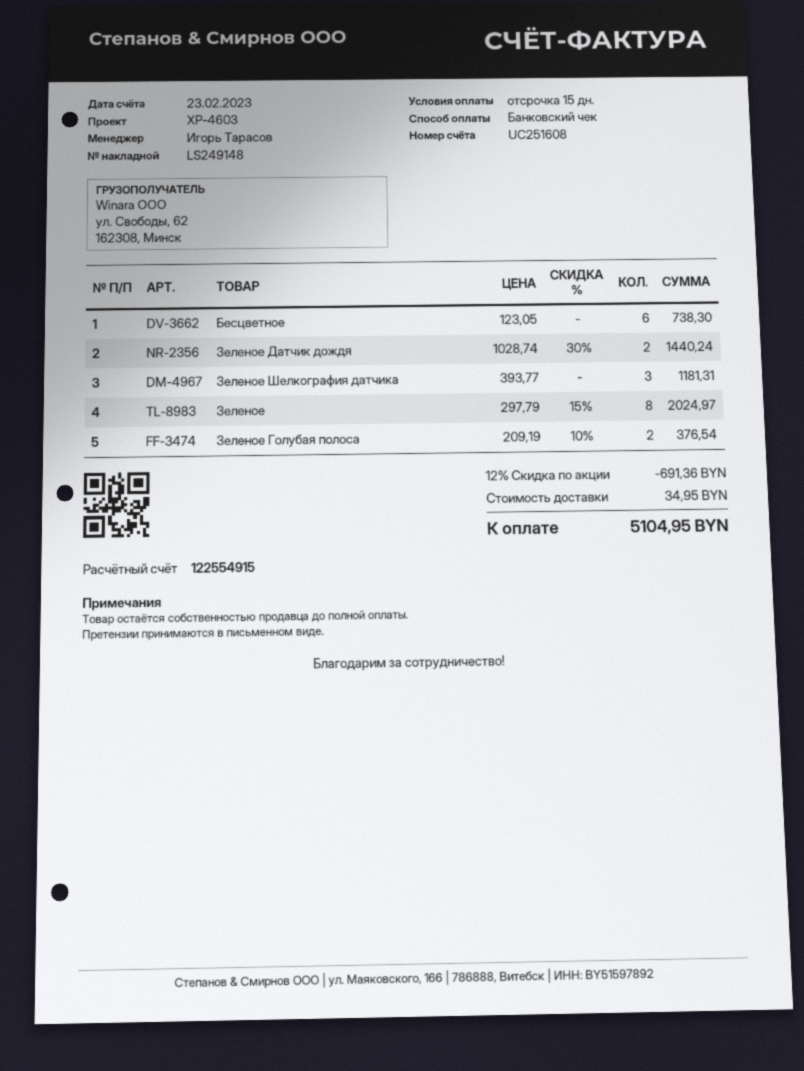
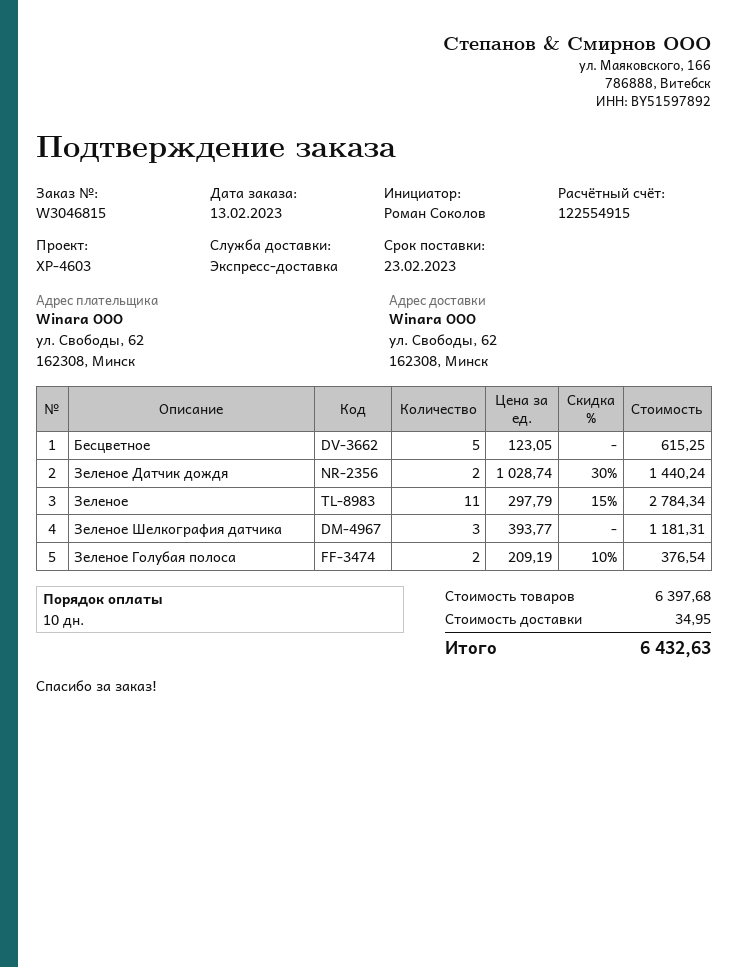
payment terms: 15 days -> 10 days
Бесцветное: 6 x 123.05 = 738.30 -> 5 x 123.05 = 615.25
Зеленое: 8 x 297.79 - 15% = 2024.97 -> 11 x 297.79 - 15% = 2784.34
discount: 12% = 691.36 -> none
total: 5104.95 -> 6432.63

